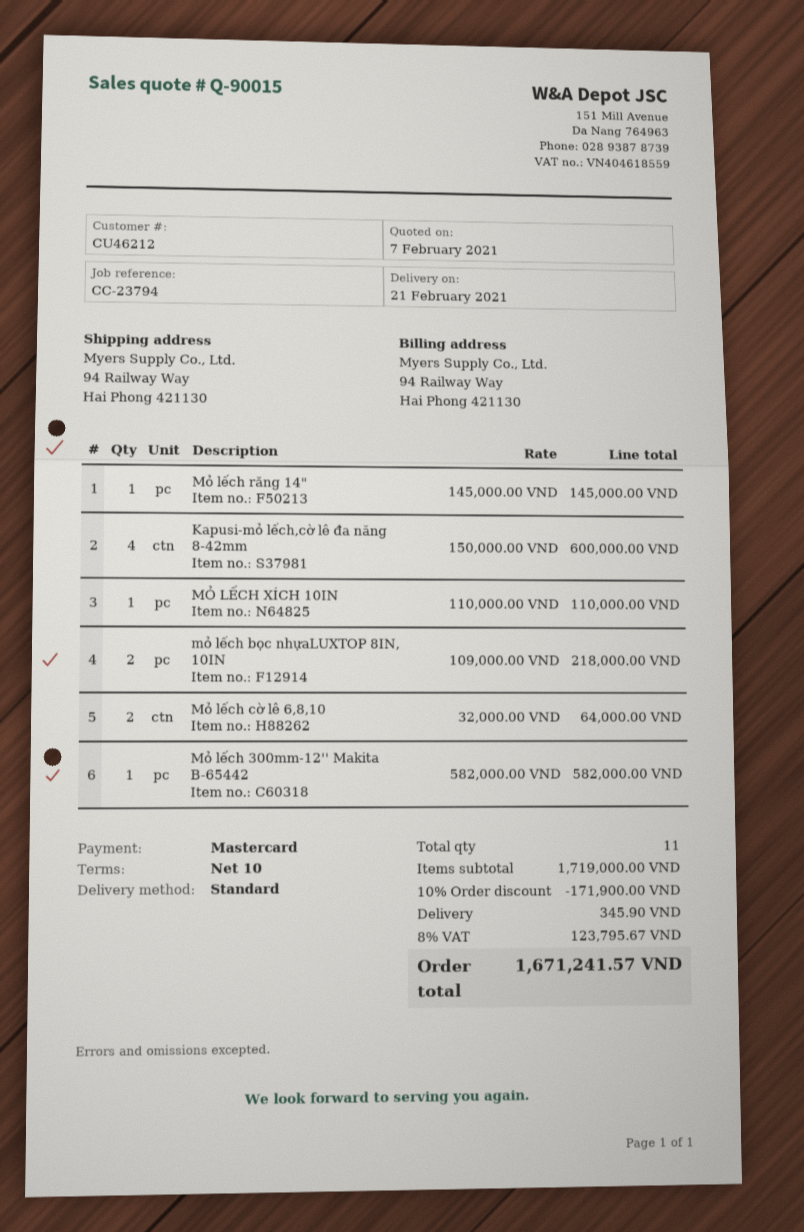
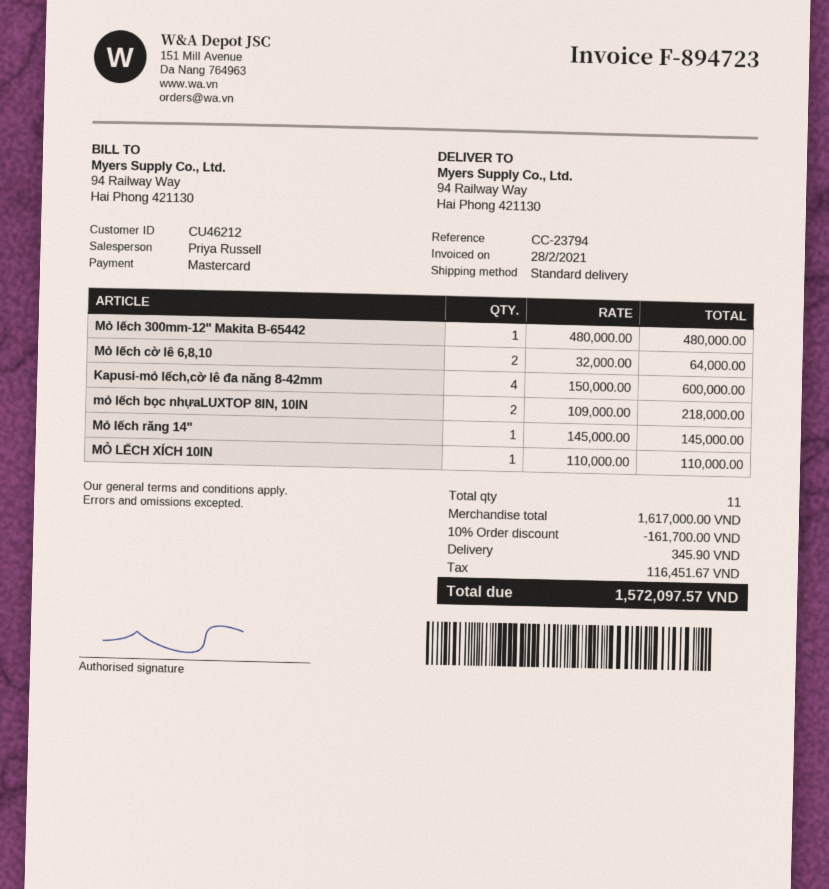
Mỏ lếch 300mm-12'' Makita B-65442: 1 x 582000.00 = 582000.00 -> 1 x 480000.00 = 480000.00
subtotal: 1719000.00 -> 1617000.00
discount: 10% = 171900.00 -> 10% = 161700.00
tax: 123795.67 -> 116451.67
total: 1671241.57 -> 1572097.57

